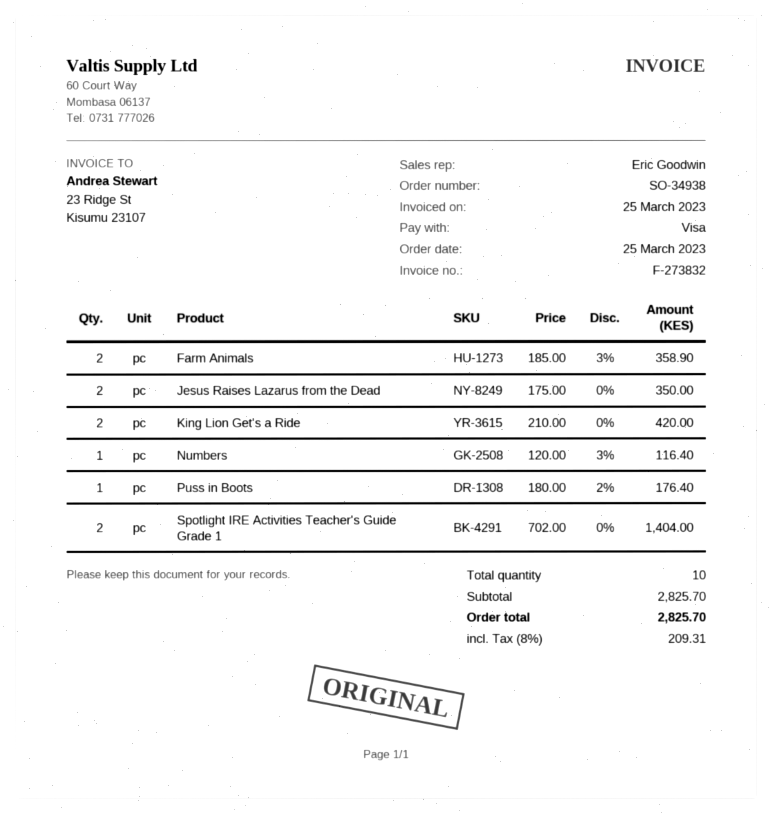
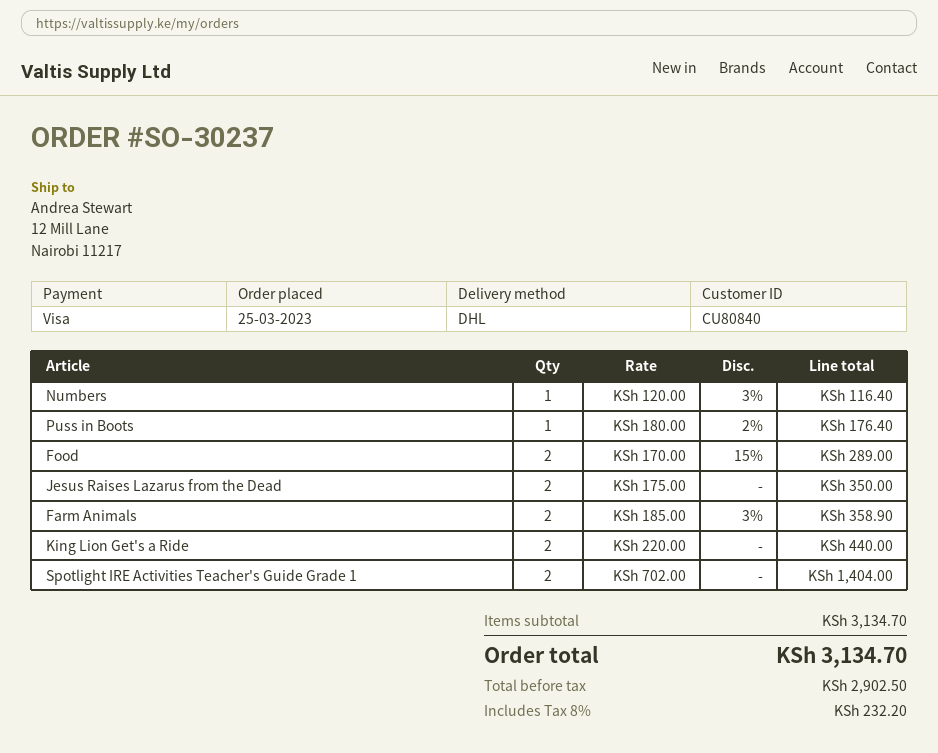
order number: SO-34938 -> SO-30237
King Lion Get's a Ride: 2 x 210.00 = 420.00 -> 2 x 220.00 = 440.00
Food: none -> 2 x 170.00 - 15% = 289.00
subtotal: 2825.70 -> 3134.70
tax: 8% = 209.31 -> 8% = 232.20
total: 2825.70 -> 3134.70

